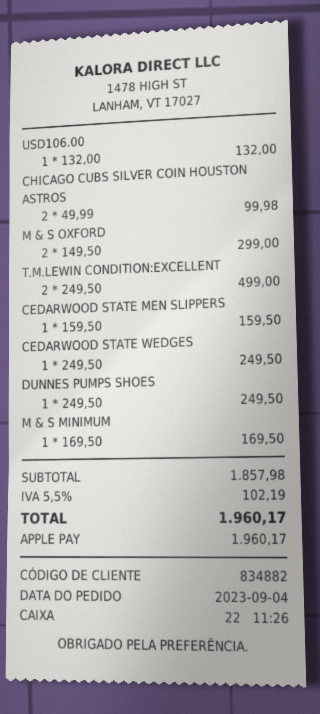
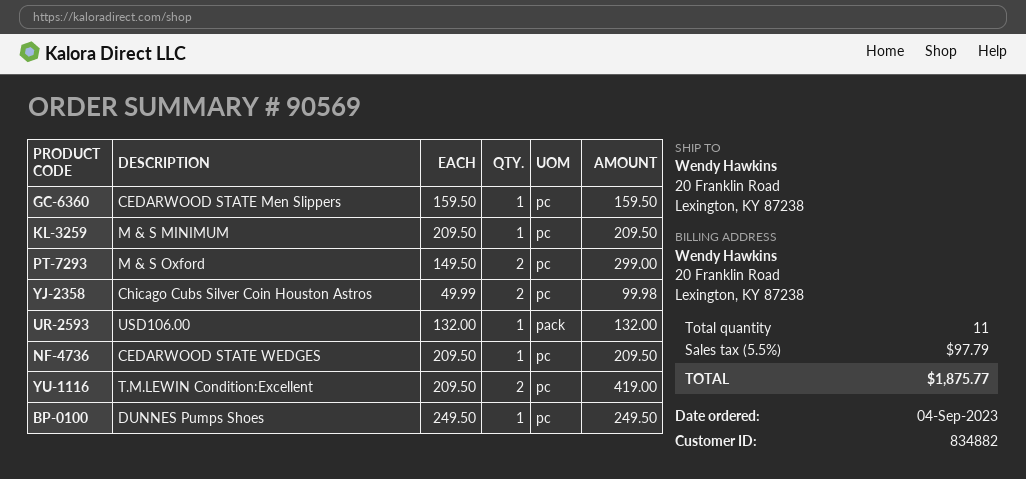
T.M.LEWIN CONDITION:EXCELLENT: 2 x 249.50 = 499.00 -> 2 x 209.50 = 419.00
CEDARWOOD STATE WEDGES: 1 x 249.50 = 249.50 -> 1 x 209.50 = 209.50
M & S MINIMUM: 1 x 169.50 = 169.50 -> 1 x 209.50 = 209.50
tax: 5.5% = 102.19 -> 5.5% = 97.79
total: 1960.17 -> 1875.77

